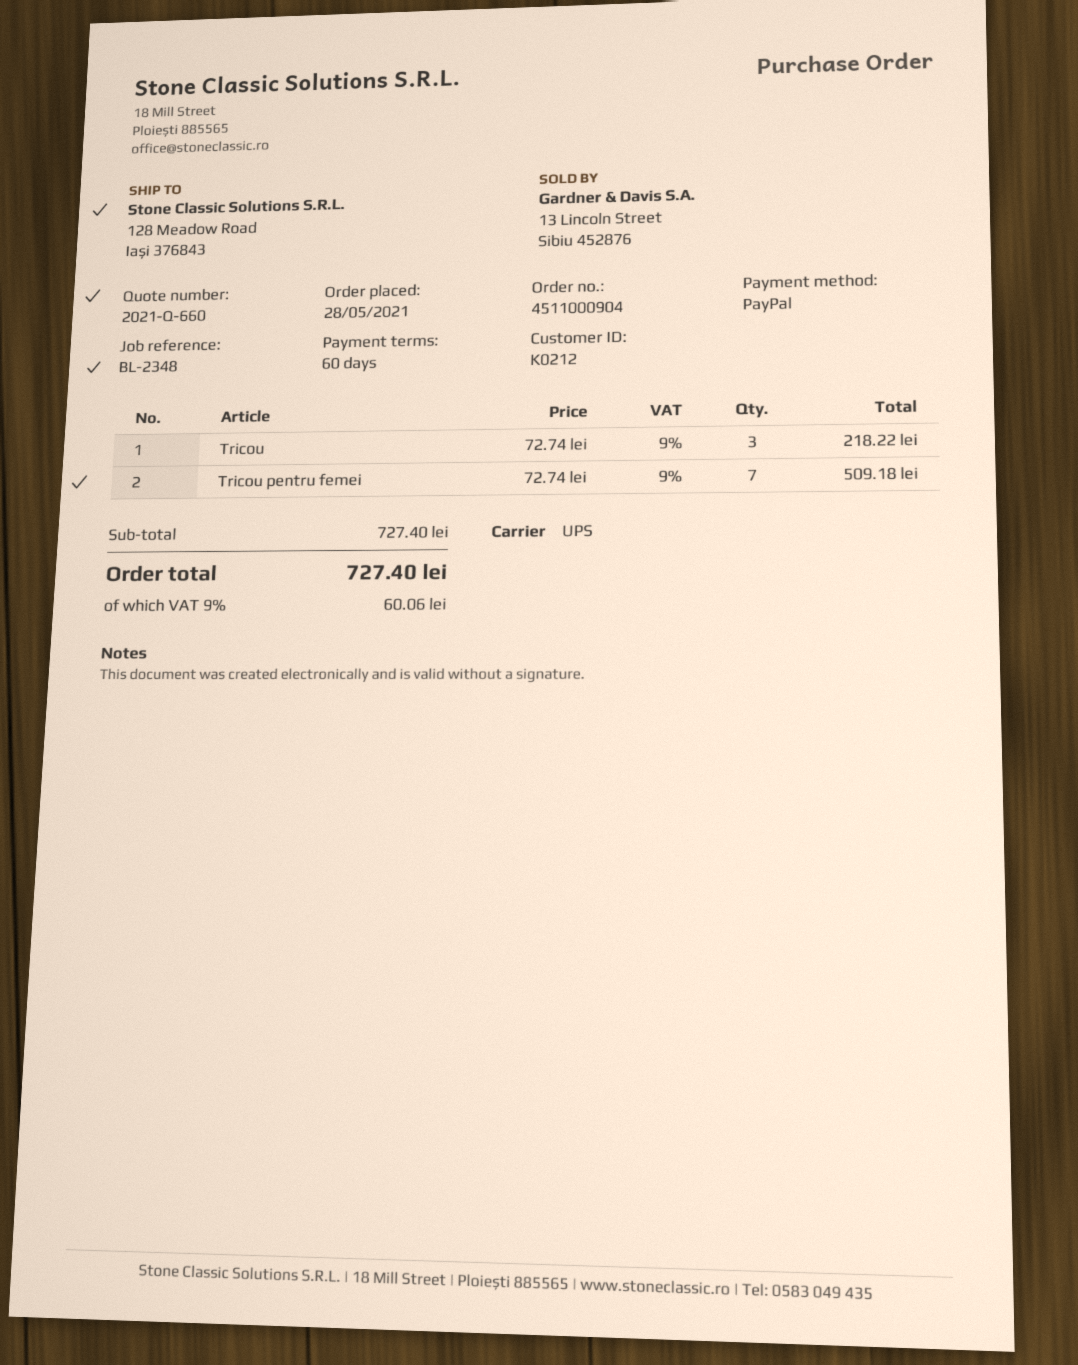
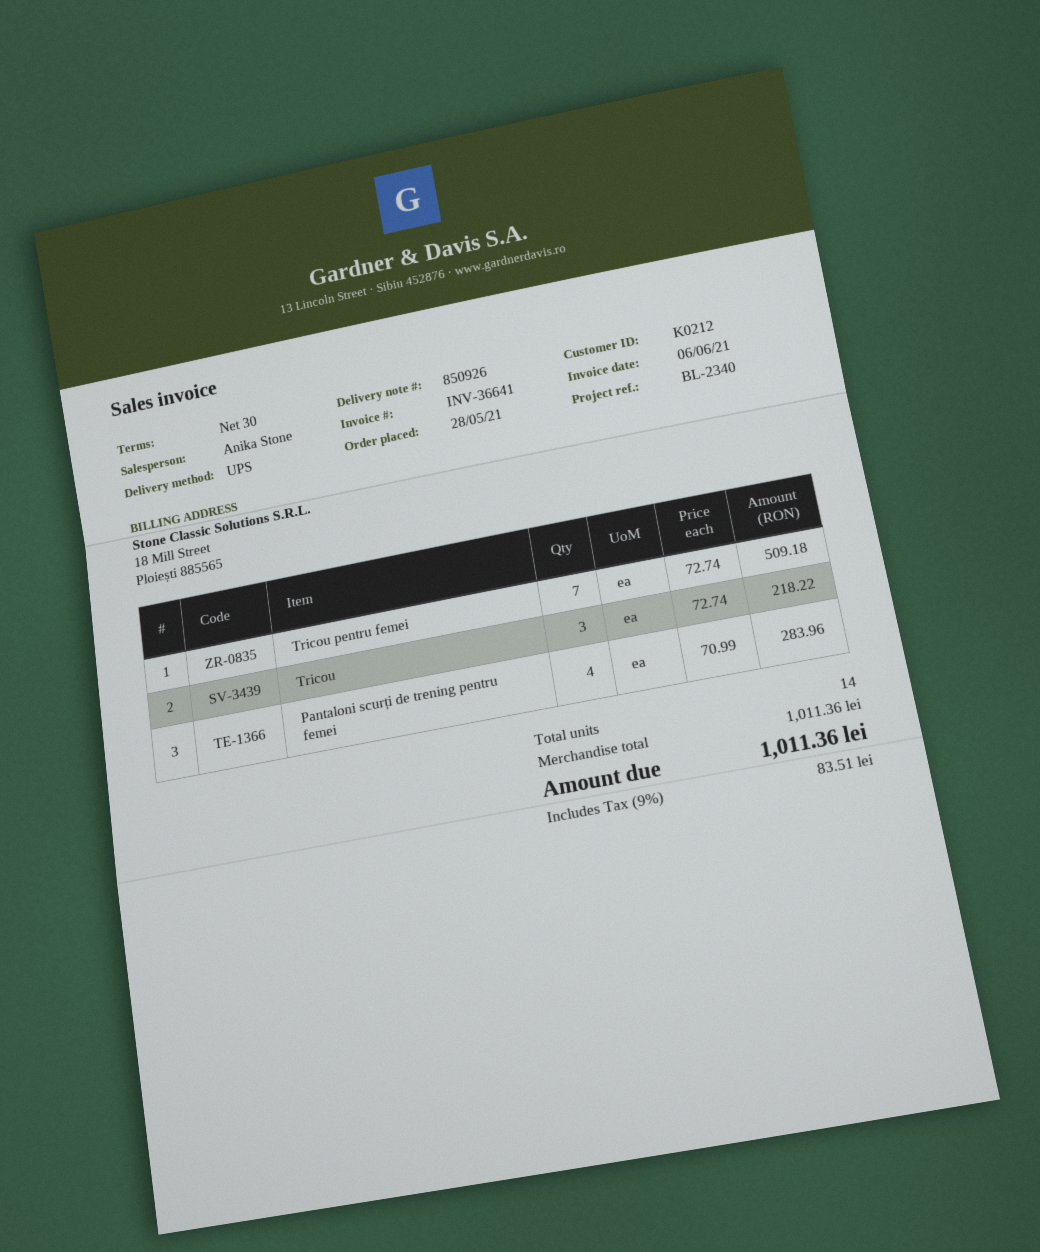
payment terms: 60 days -> 30 days
reference: BL-2348 -> BL-2340
Pantaloni scurți de trening pentru femei: none -> 4 x 70.99 = 283.96
subtotal: 727.40 -> 1011.36
tax: 9% = 60.06 -> 9% = 83.51
total: 727.40 -> 1011.36

